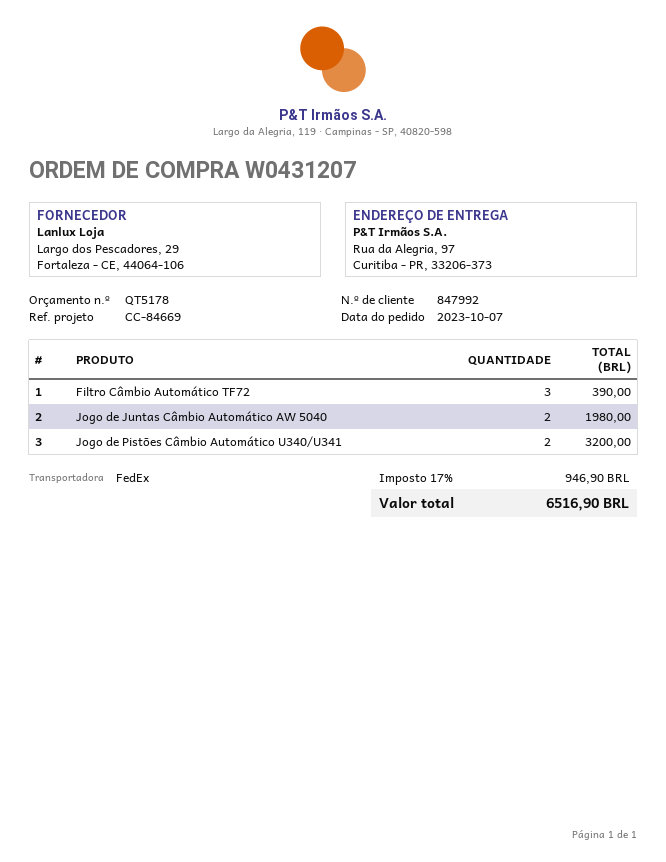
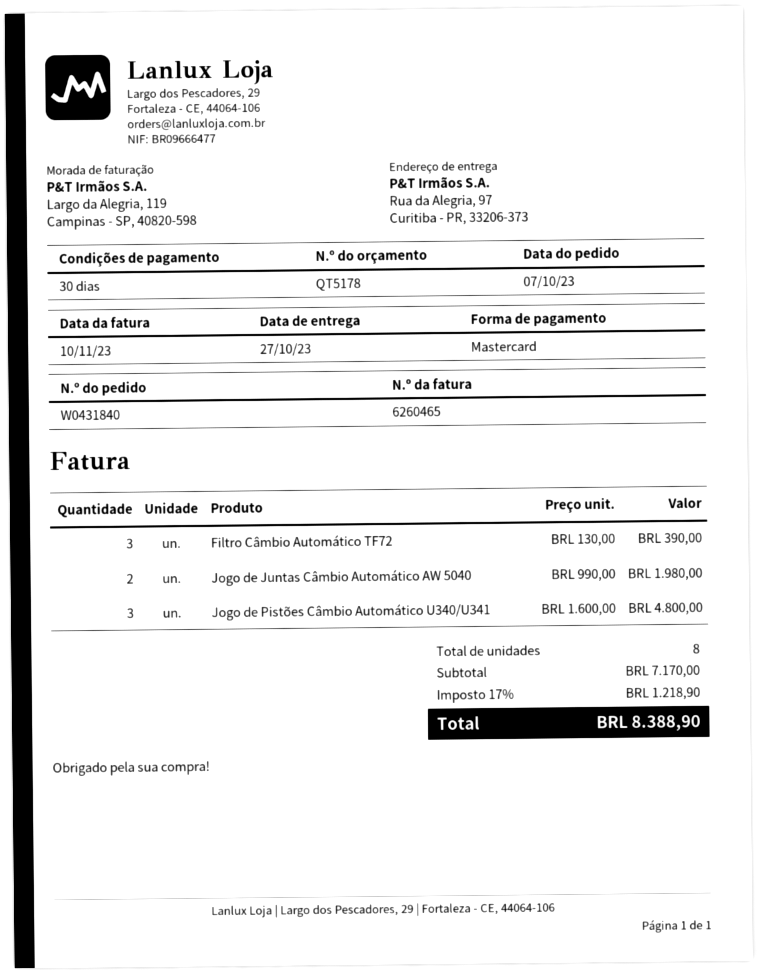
order number: W0431207 -> W0431840
Jogo de Pistões Câmbio Automático U340/U341: 2 for 3200.00 -> 3 for 4800.00
tax: 17% = 946.90 -> 17% = 1218.90
total: 6516.90 -> 8388.90

